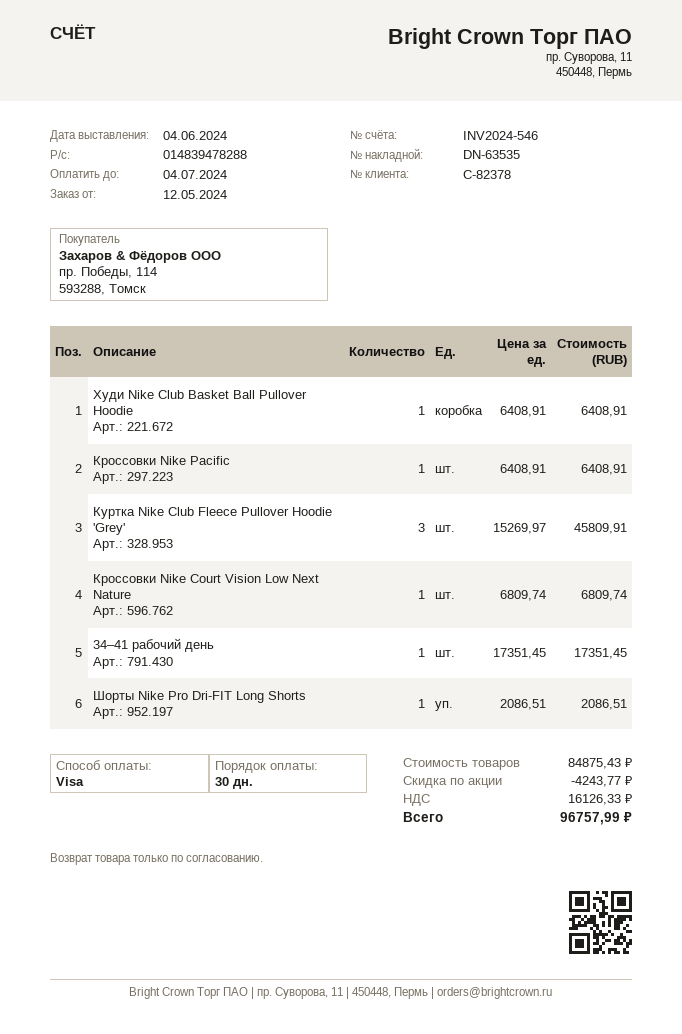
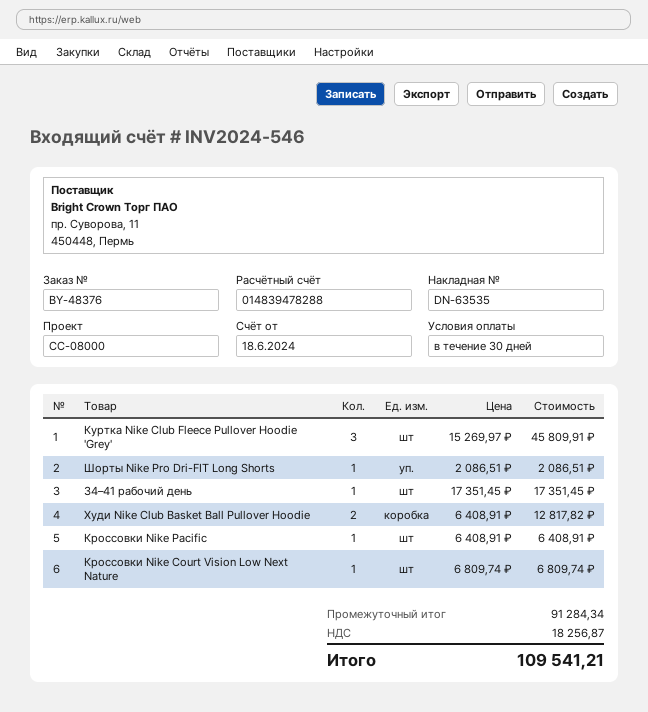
invoice date: 2024-06-04 -> 2024-06-18
Худи Nike Club Basket Ball Pullover Hoodie: 1 x 6408.91 = 6408.91 -> 2 x 6408.91 = 12817.82
subtotal: 84875.43 -> 91284.34
discount: 4243.77 -> none
tax: 16126.33 -> 18256.87
total: 96757.99 -> 109541.21

